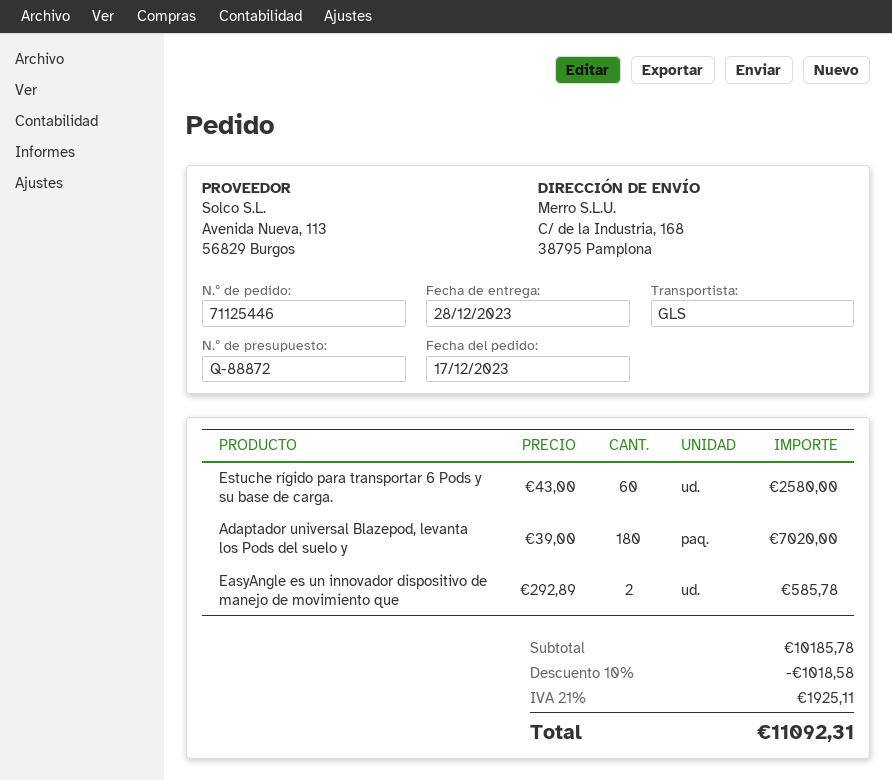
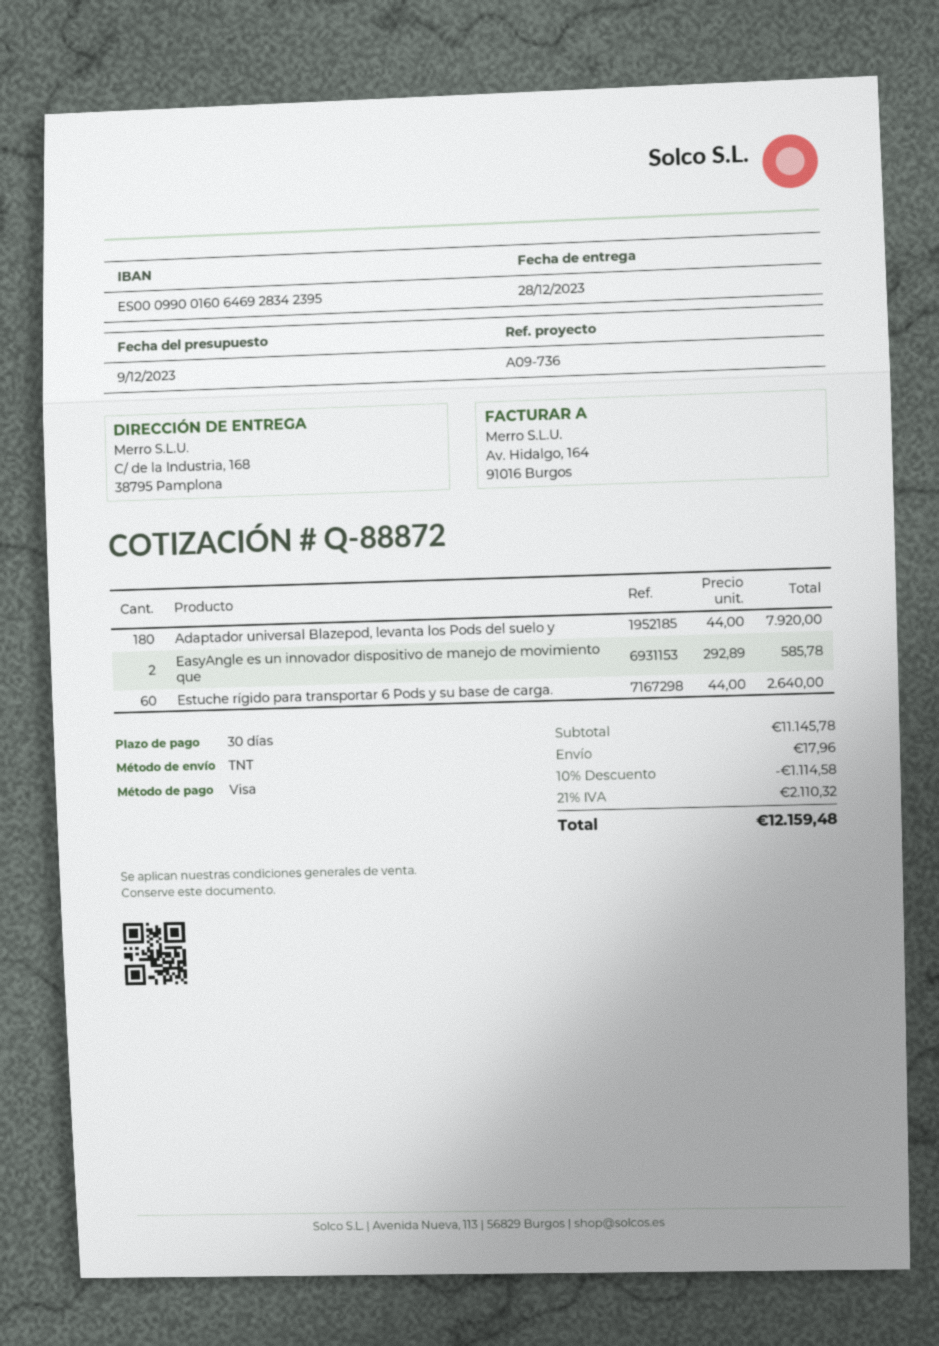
shipping method: GLS -> TNT
Estuche rígido para transportar 6 Pods y su base de carga.: 60 x 43.00 = 2580.00 -> 60 x 44.00 = 2640.00
Adaptador universal Blazepod, levanta los Pods del suelo y: 180 x 39.00 = 7020.00 -> 180 x 44.00 = 7920.00
subtotal: 10185.78 -> 11145.78
discount: 10% = 1018.58 -> 10% = 1114.58
shipping: none -> 17.96
tax: 21% = 1925.11 -> 21% = 2110.32
total: 11092.31 -> 12159.48

